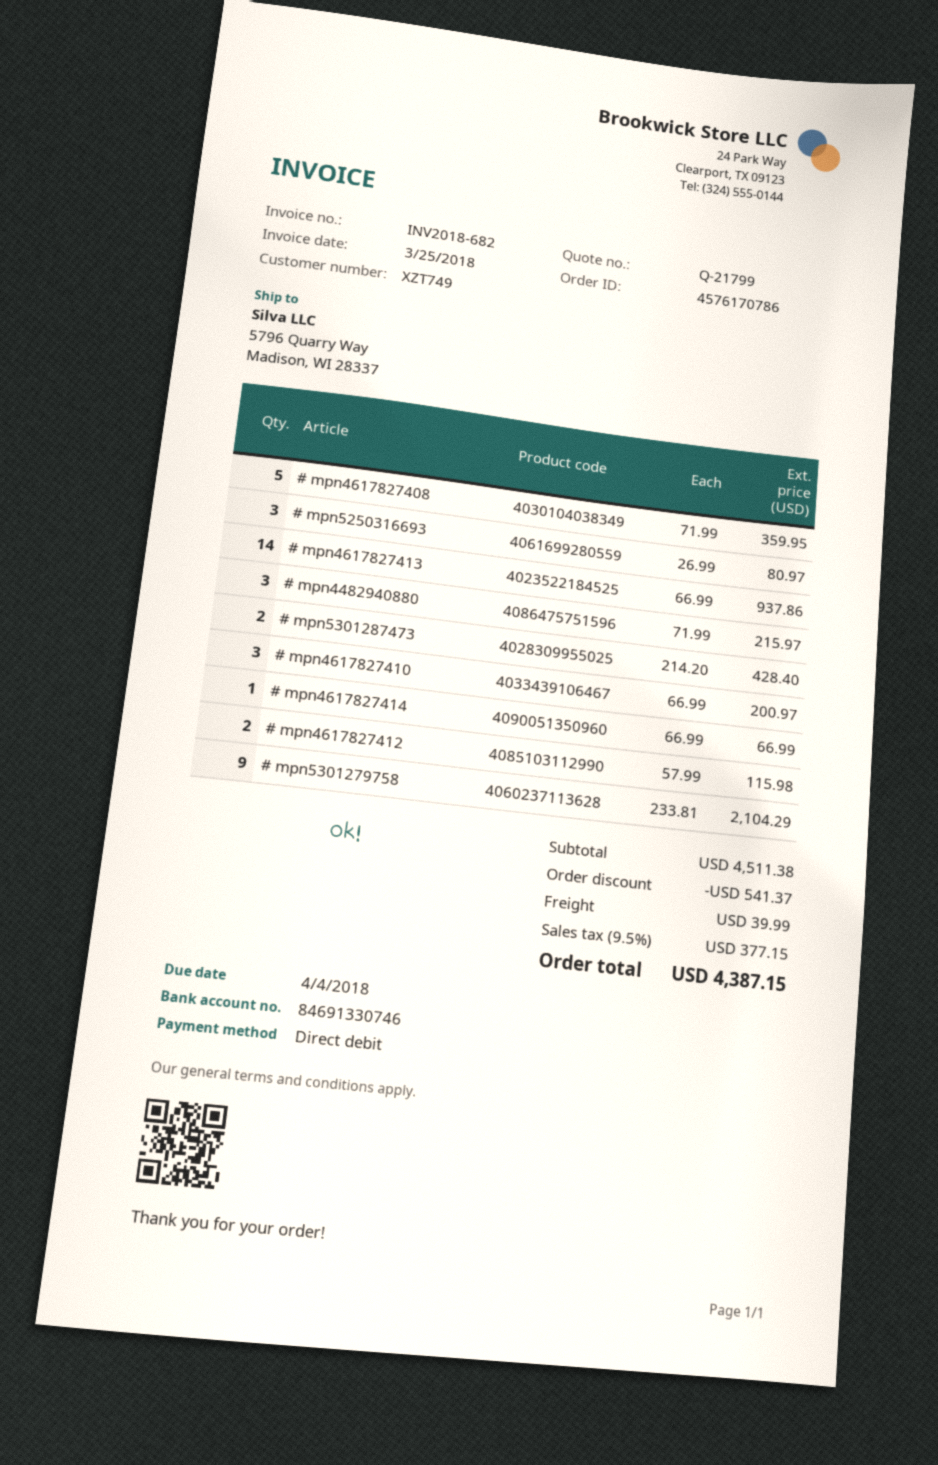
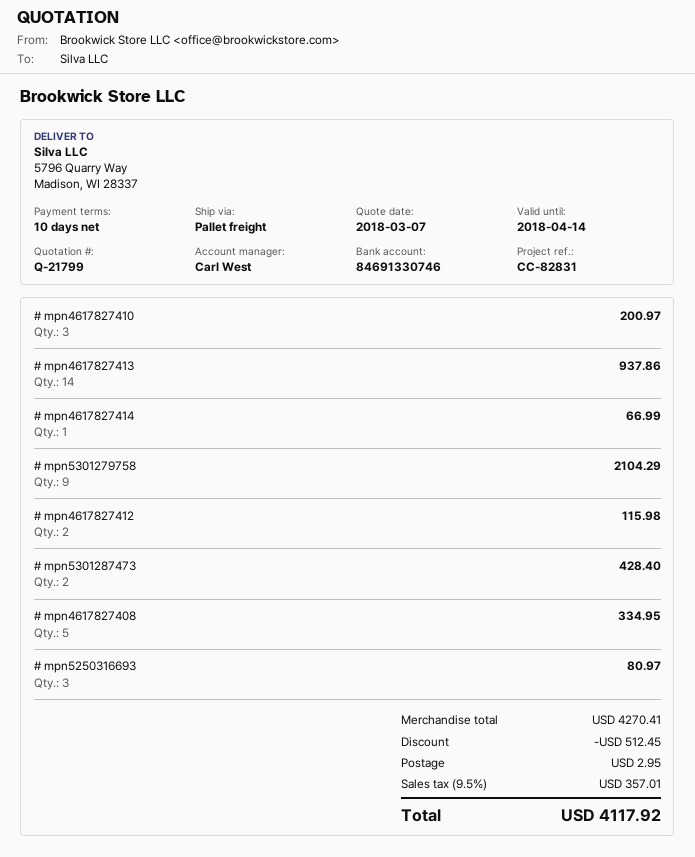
# mpn4617827408: 5 for 359.95 -> 5 for 334.95
# mpn4482940880: 3 for 215.97 -> none
subtotal: 4511.38 -> 4270.41
discount: 541.37 -> 512.45
shipping: 39.99 -> 2.95
tax: 9.5% = 377.15 -> 9.5% = 357.01
total: 4387.15 -> 4117.92

